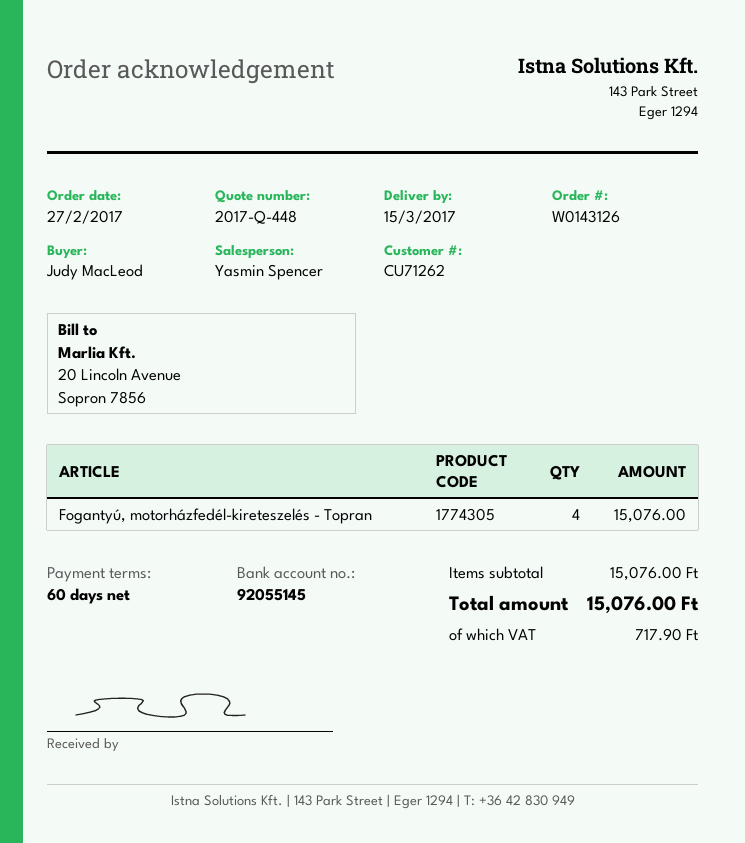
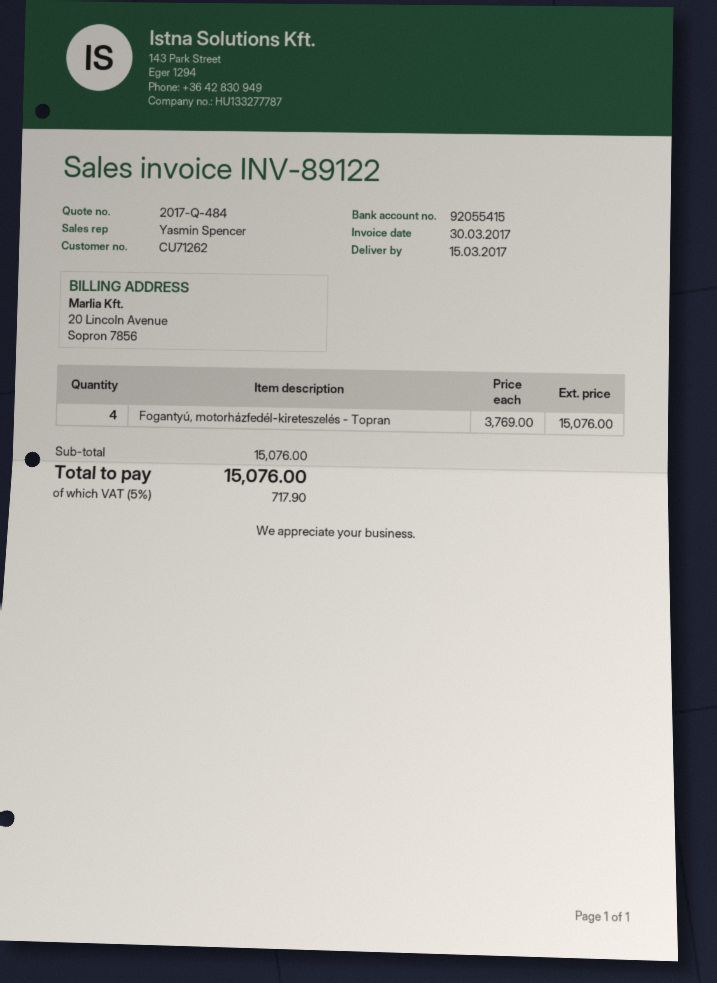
quote number: 2017-Q-448 -> 2017-Q-484
bank account: 92055145 -> 92055415

